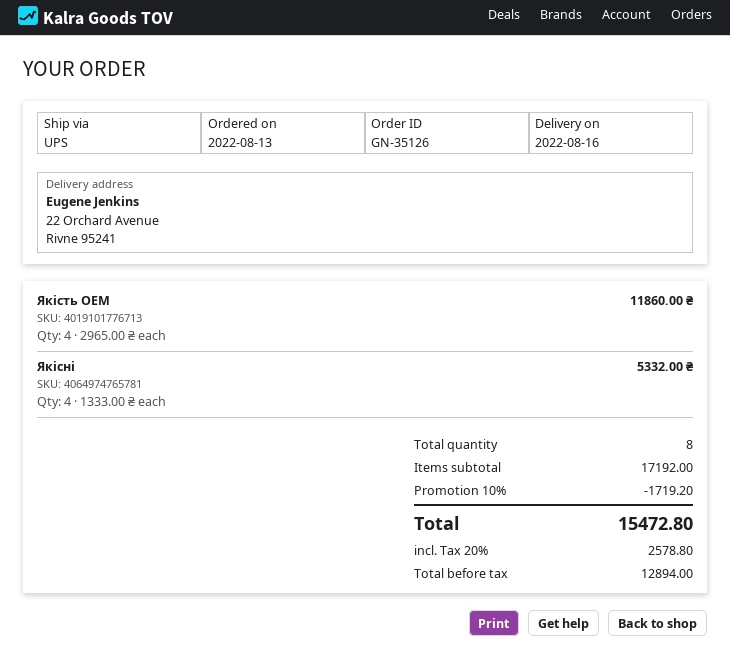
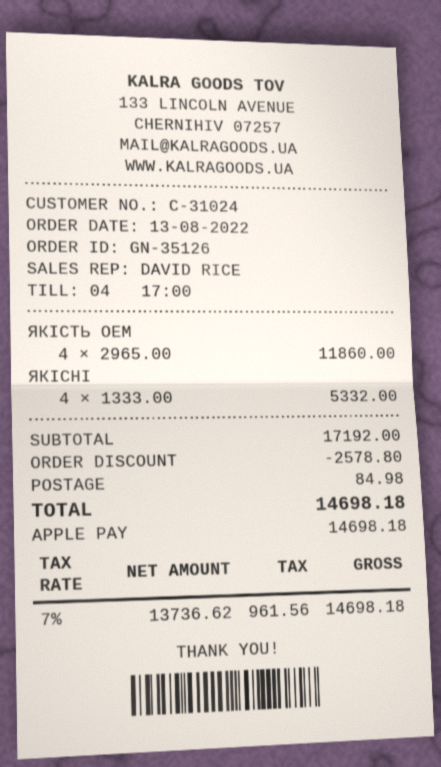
discount: 1719.20 -> 2578.80
shipping: none -> 84.98
net: 12894.00 -> 13736.62
tax: 20% = 2578.80 -> 7% = 961.56
total: 15472.80 -> 14698.18

